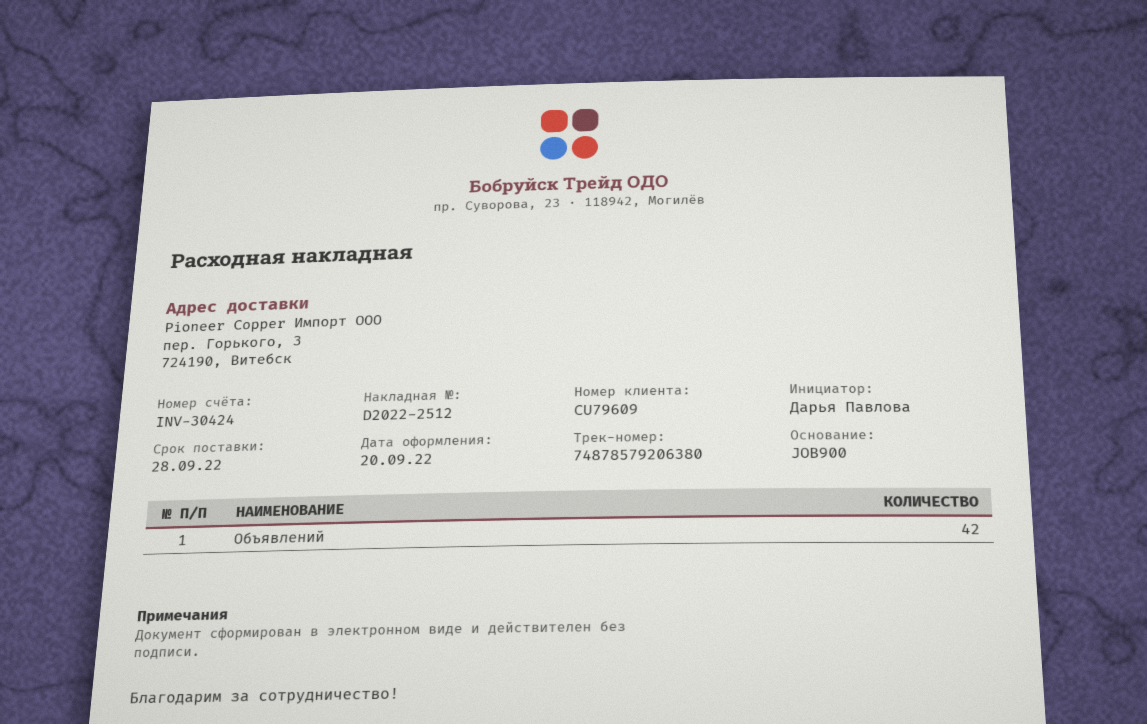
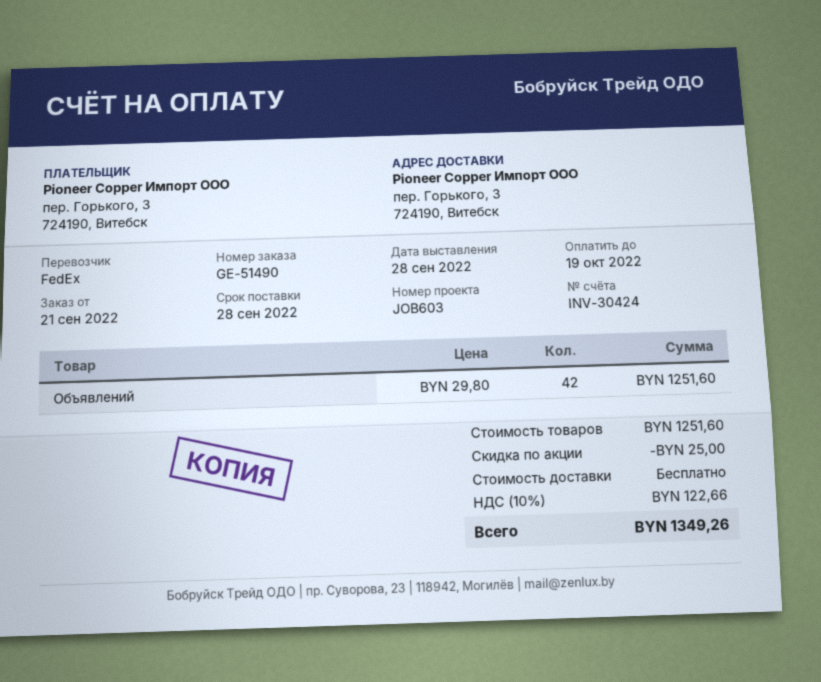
order date: 2022-09-20 -> 2022-09-21
reference: JOB900 -> JOB603

